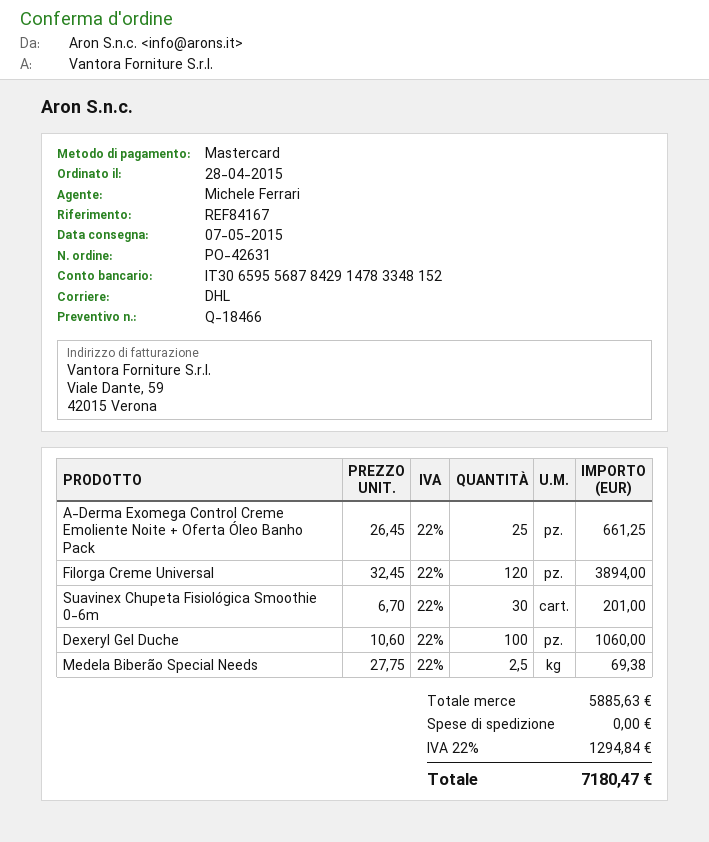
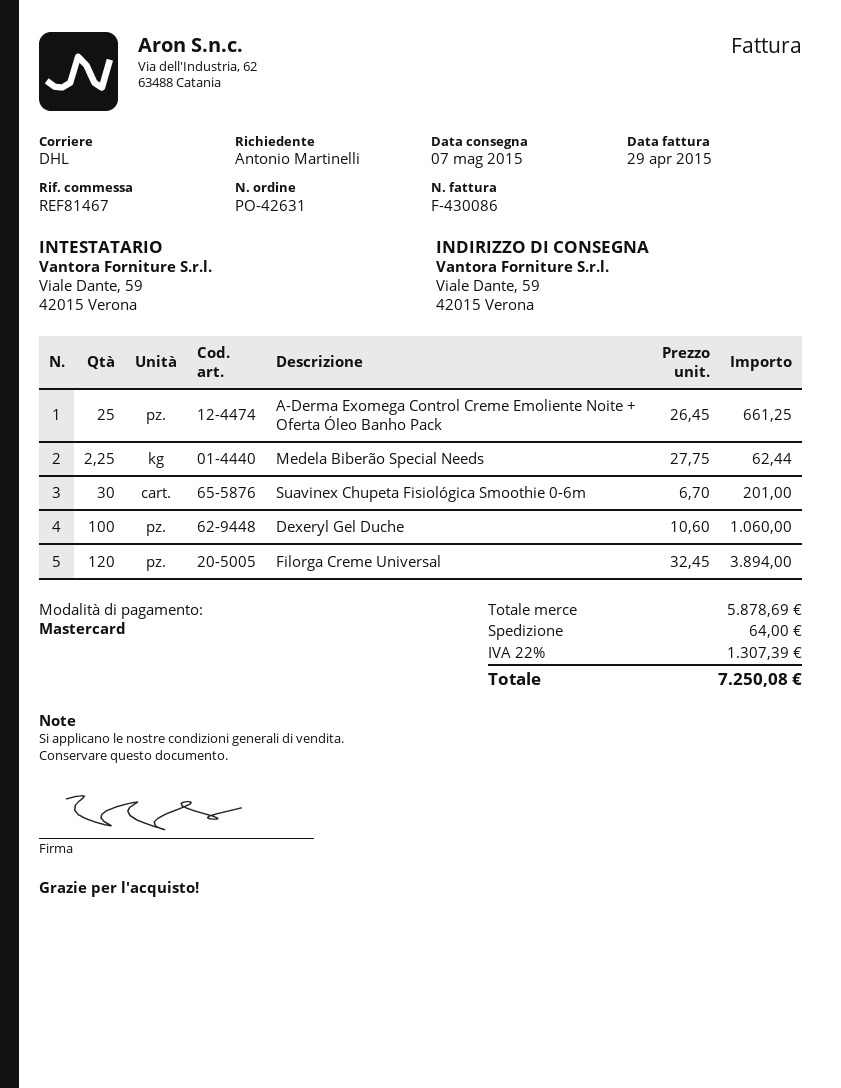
reference: REF84167 -> REF81467
Medela Biberão Special Needs: 2.5 x 27.75 = 69.38 -> 2.25 x 27.75 = 62.44
subtotal: 5885.63 -> 5878.69
shipping: 0.00 -> 64.00
tax: 22% = 1294.84 -> 22% = 1307.39
total: 7180.47 -> 7250.08

